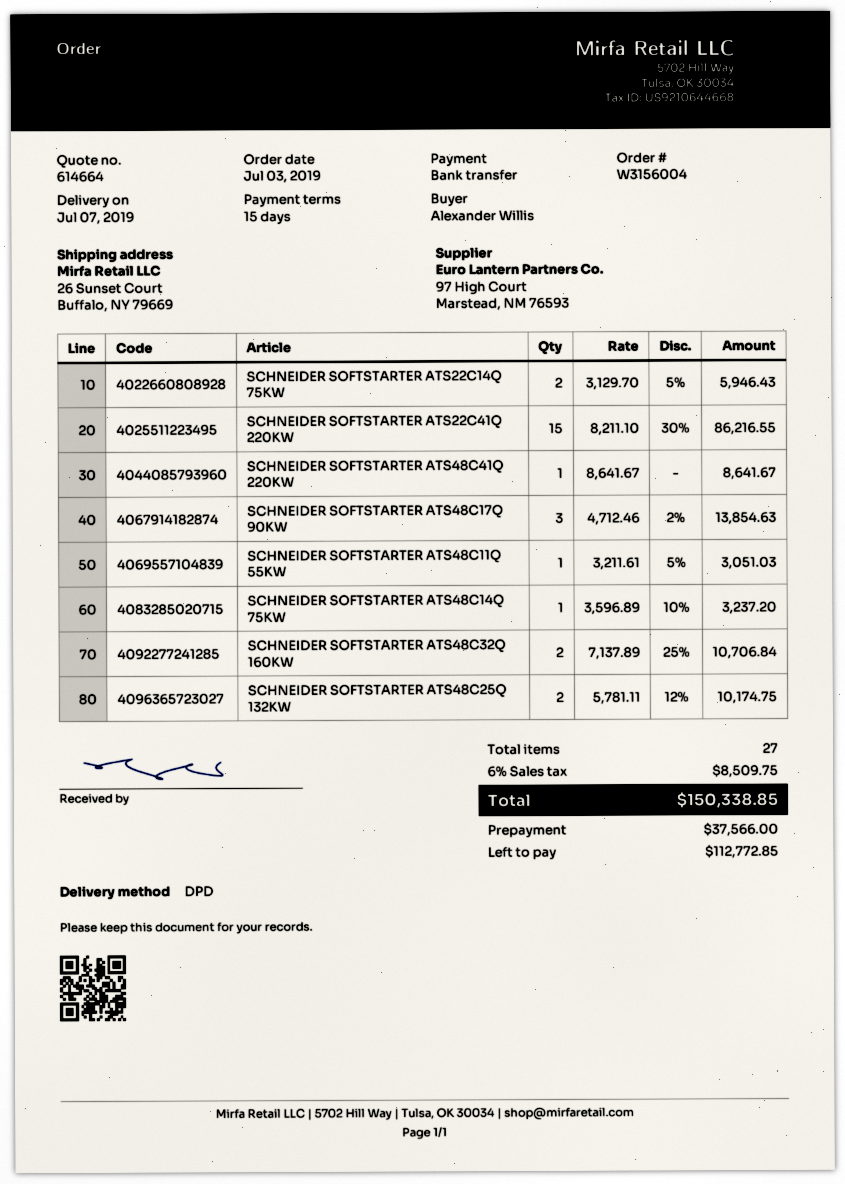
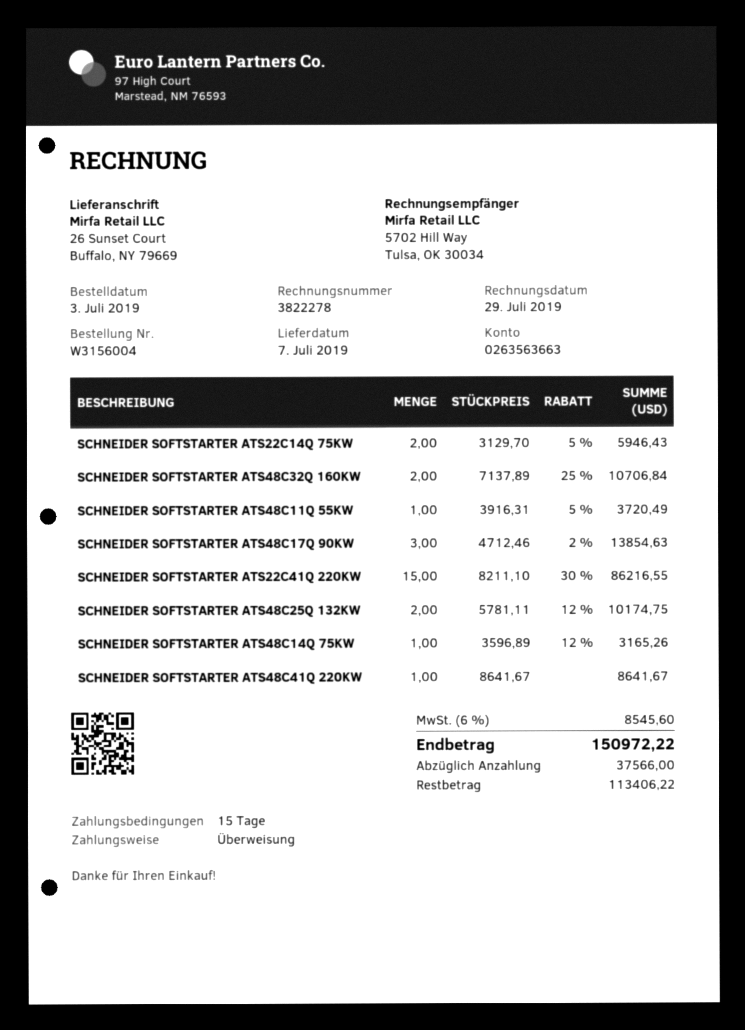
SCHNEIDER SOFTSTARTER ATS48C11Q 55KW: 1 x 3211.61 - 5% = 3051.03 -> 1 x 3916.31 - 5% = 3720.49
SCHNEIDER SOFTSTARTER ATS48C14Q 75KW: 1 x 3596.89 - 10% = 3237.20 -> 1 x 3596.89 - 12% = 3165.26
tax: 6% = 8509.75 -> 6% = 8545.60
total: 150338.85 -> 150972.22
balance: 112772.85 -> 113406.22

